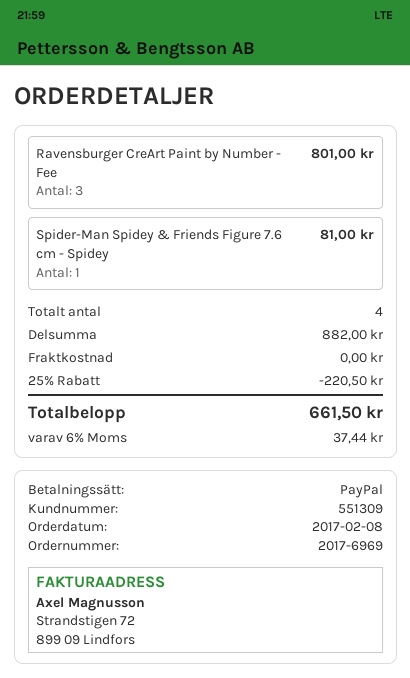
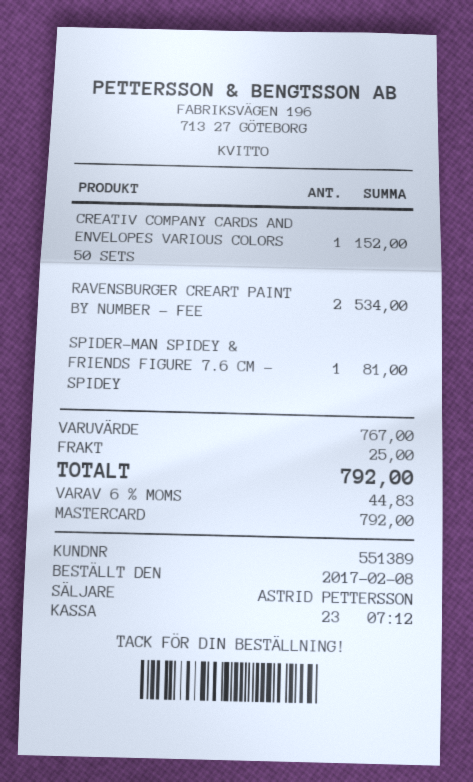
customer number: 551309 -> 551389
payment method: PayPal -> Mastercard
Ravensburger CreArt Paint by Number - Fee: 3 for 801.00 -> 2 for 534.00
CREATIV COMPANY CARDS AND ENVELOPES VARIOUS COLORS 50 SETS: none -> 1 for 152.00
subtotal: 882.00 -> 767.00
discount: 25% = 220.50 -> none
shipping: 0.00 -> 25.00
tax: 6% = 37.44 -> 6% = 44.83
total: 661.50 -> 792.00

